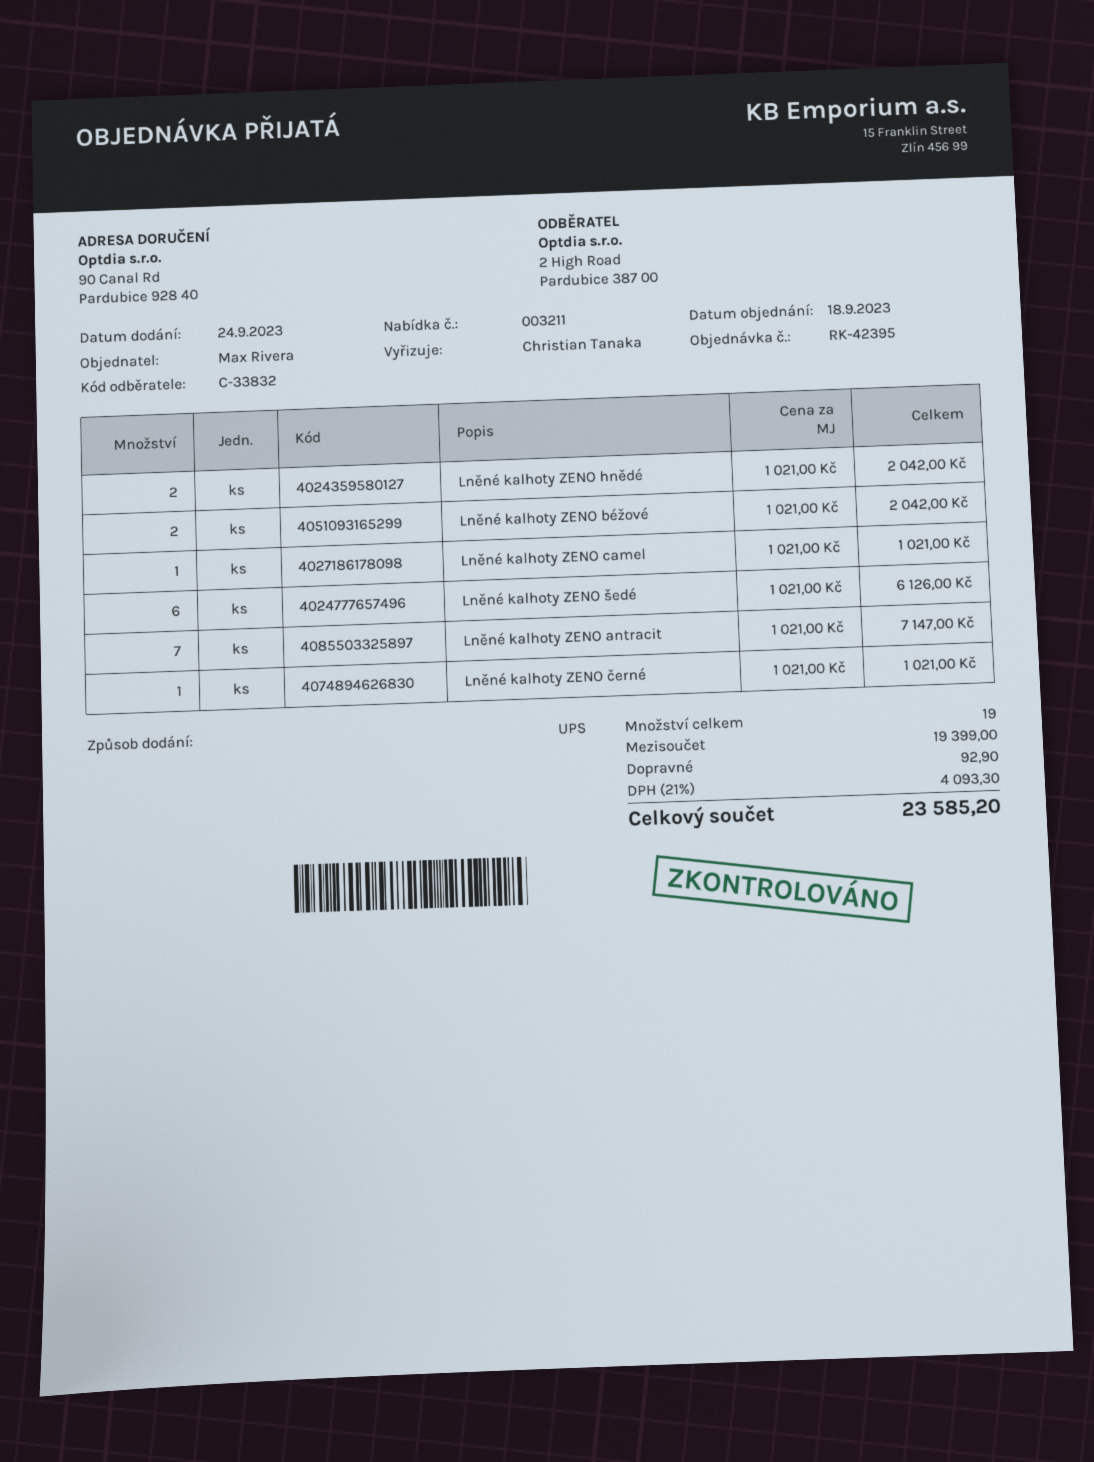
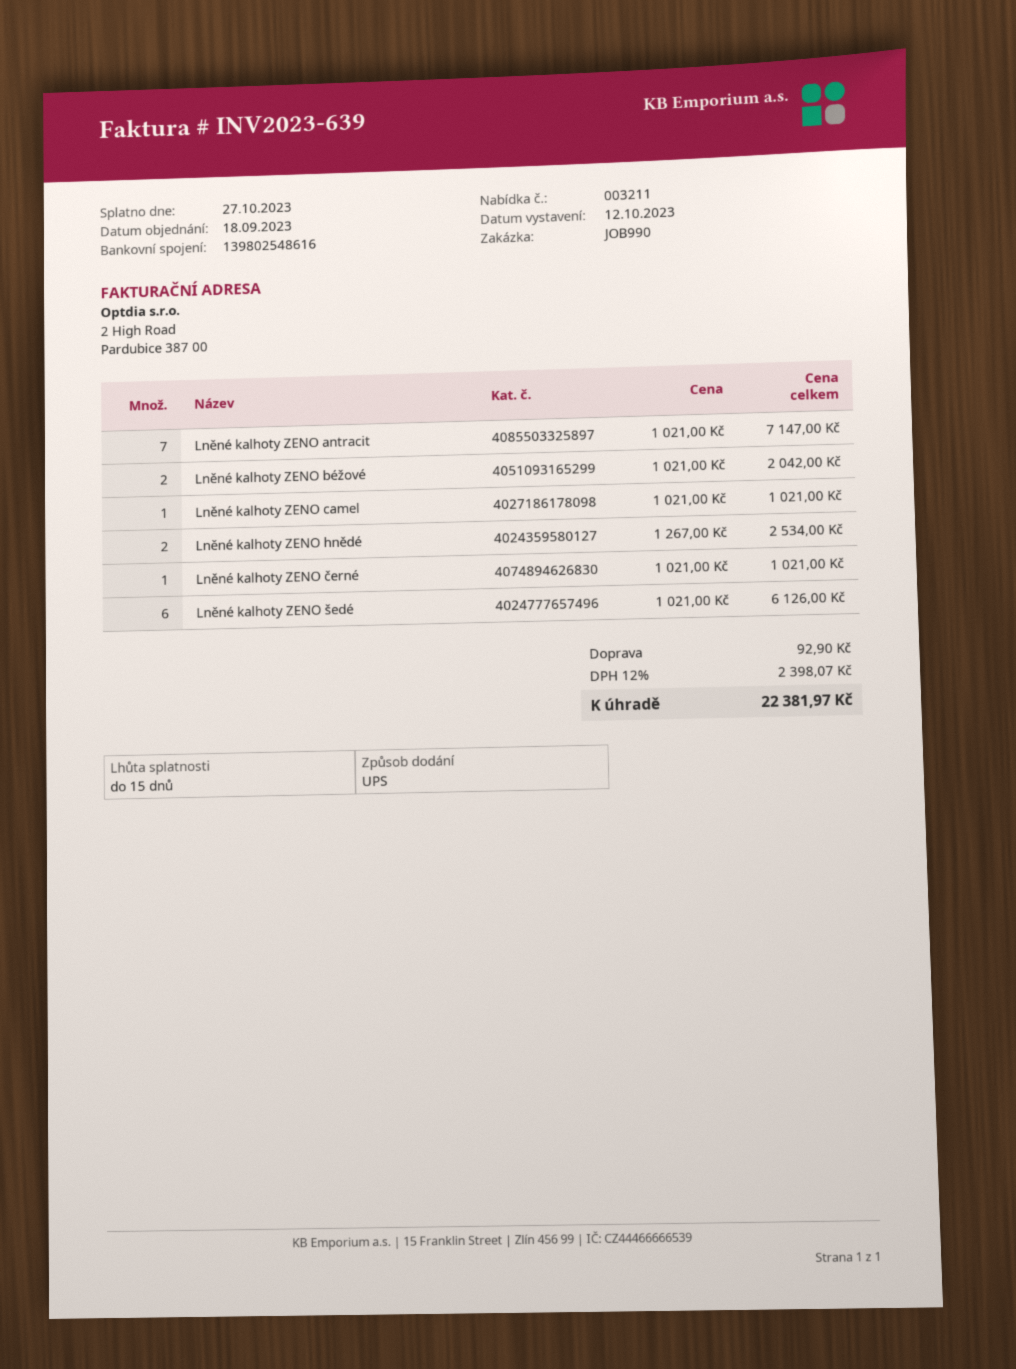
Lněné kalhoty ZENO hnědé: 2 x 1021.00 = 2042.00 -> 2 x 1267.00 = 2534.00
tax: 21% = 4093.30 -> 12% = 2398.07
total: 23585.20 -> 22381.97

